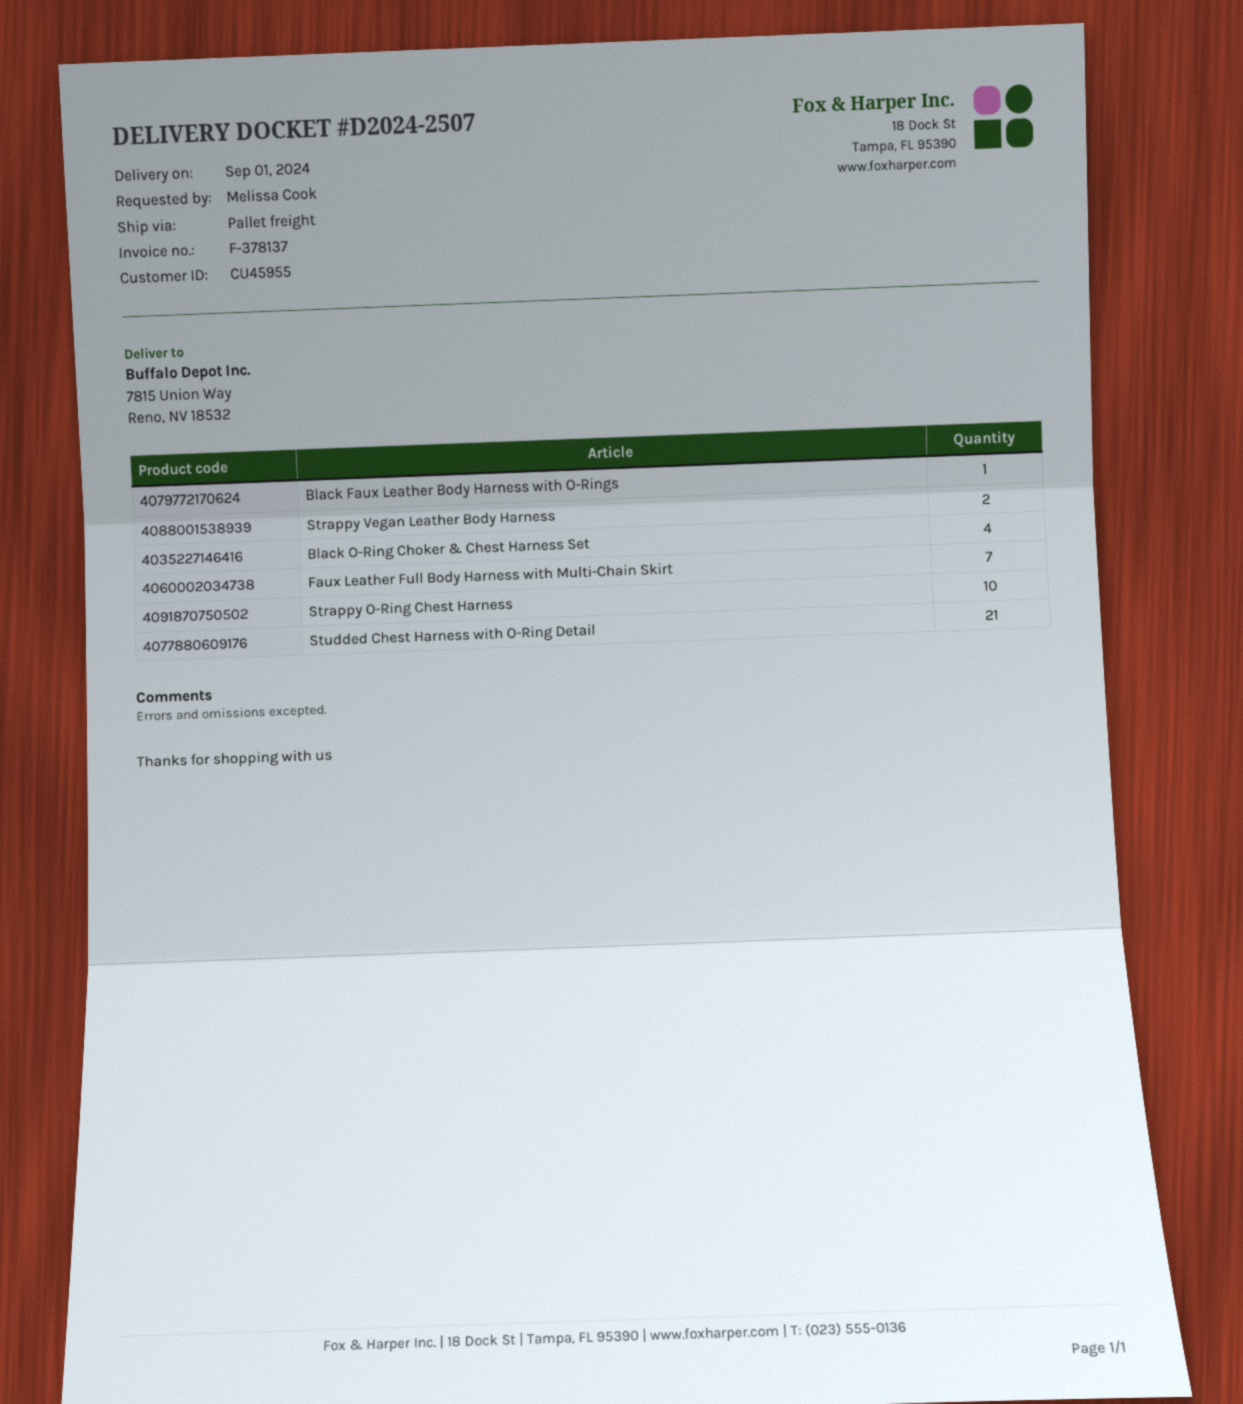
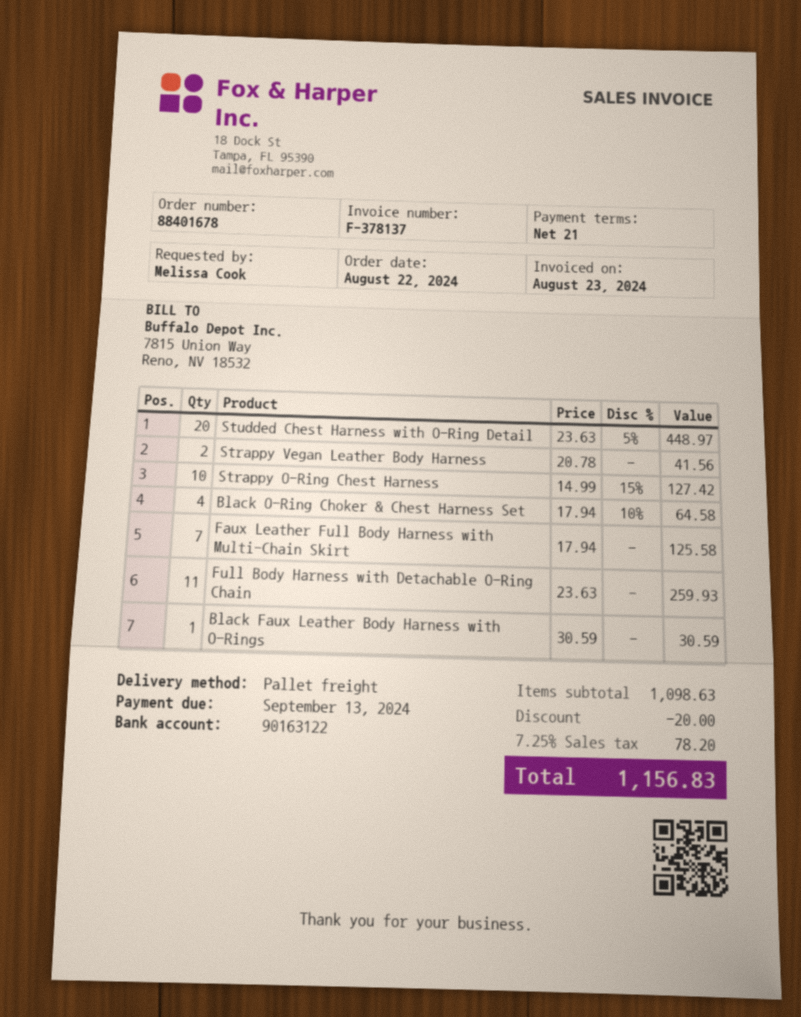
Studded Chest Harness with O-Ring Detail: 21 -> 20
Full Body Harness with Detachable O-Ring Chain: none -> 11

